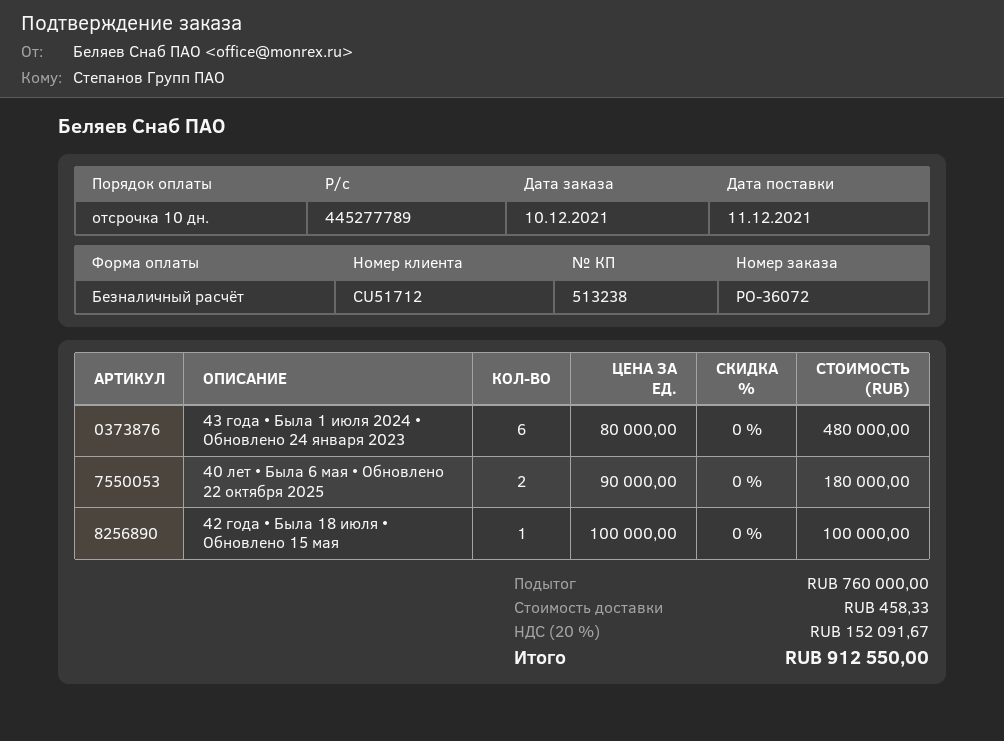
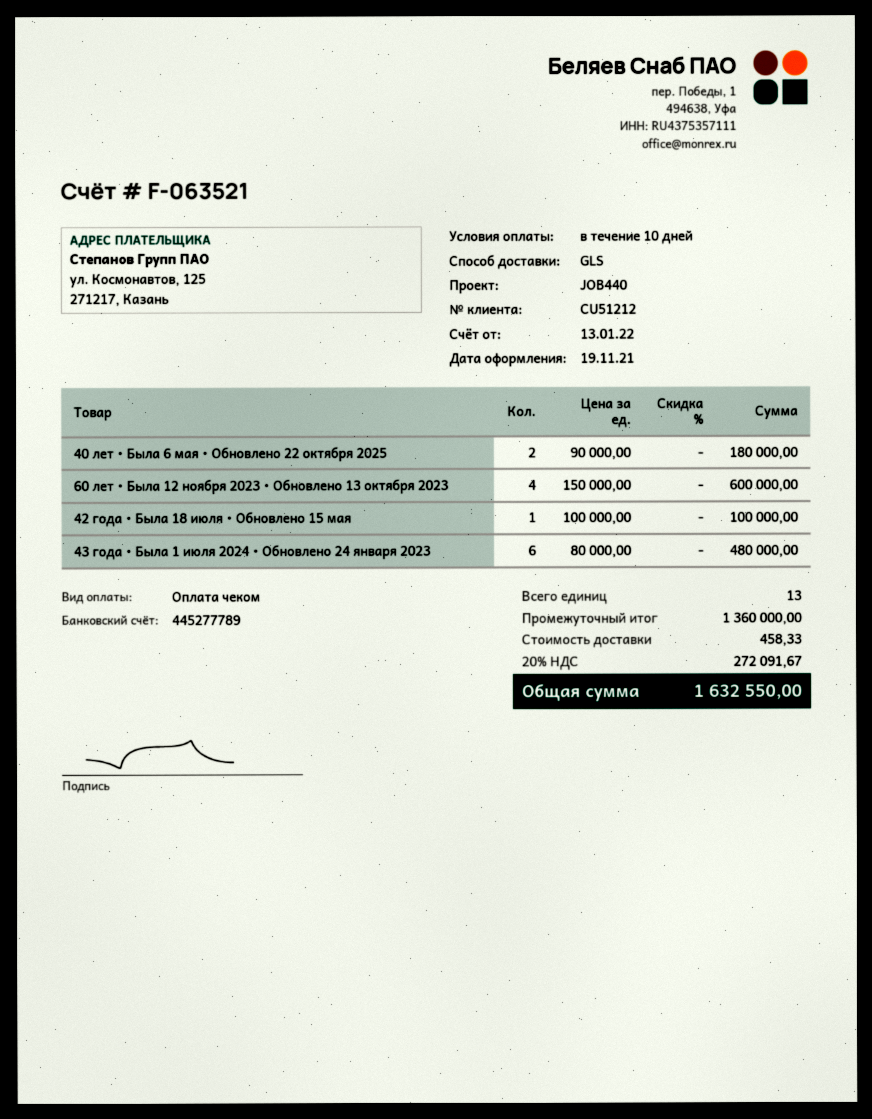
order date: 2021-12-10 -> 2021-11-19
customer number: CU51712 -> CU51212
payment method: bank transfer -> cheque
60 лет • Была 12 ноября 2023 • Обновлено 13 октября 2023: none -> 4 x 150000.00 = 600000.00
subtotal: 760000.00 -> 1360000.00
tax: 20% = 152091.67 -> 20% = 272091.67
total: 912550.00 -> 1632550.00

